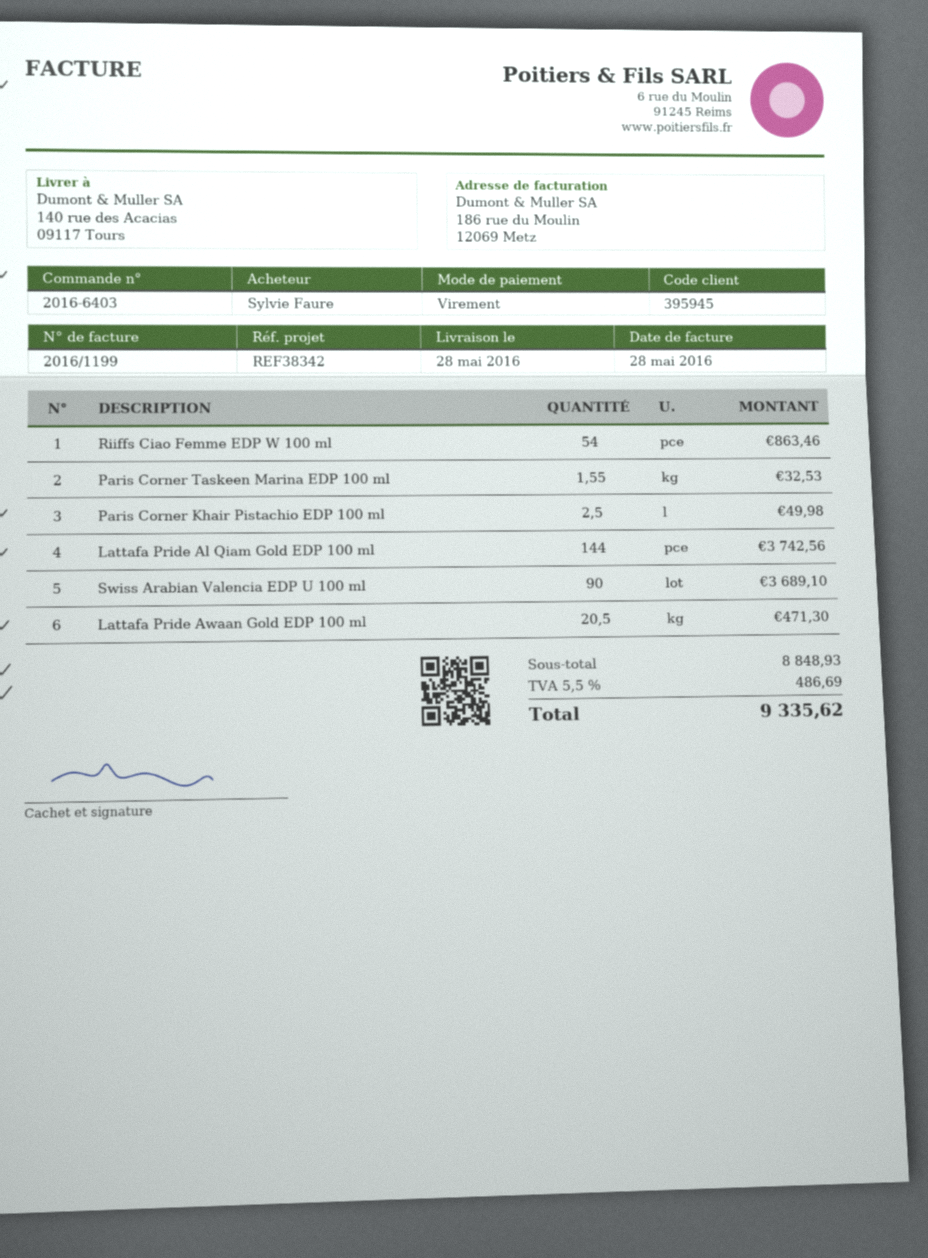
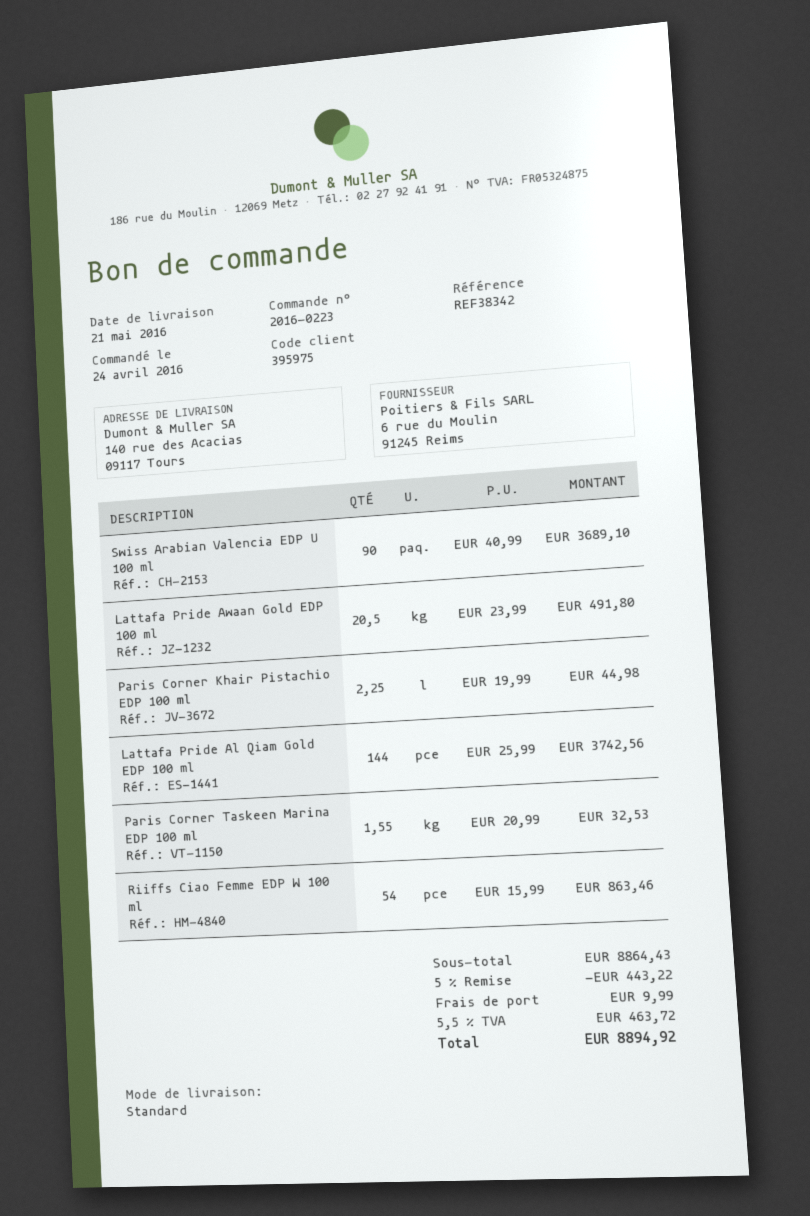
order number: 2016-6403 -> 2016-0223
delivery date: 2016-05-28 -> 2016-05-21
customer number: 395945 -> 395975
Paris Corner Khair Pistachio EDP 100 ml: 2.5 for 49.98 -> 2.25 for 44.98
Lattafa Pride Awaan Gold EDP 100 ml: 20.5 for 471.30 -> 20.5 for 491.80
subtotal: 8848.93 -> 8864.43
discount: none -> 5% = 443.22
shipping: none -> 9.99
tax: 5.5% = 486.69 -> 5.5% = 463.72
total: 9335.62 -> 8894.92

